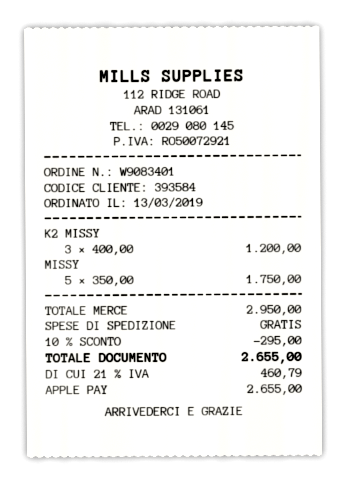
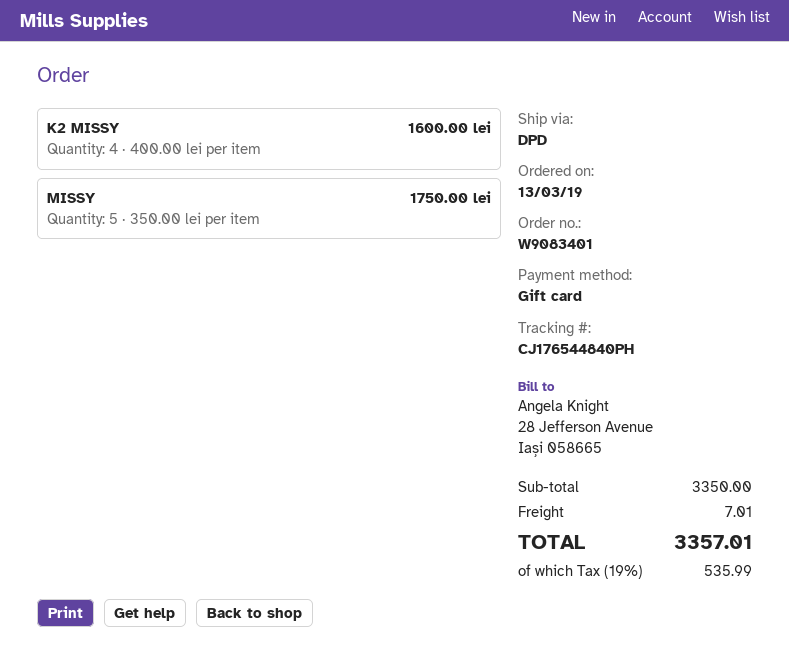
payment method: Apple Pay -> gift card
K2 MISSY: 3 x 400.00 = 1200.00 -> 4 x 400.00 = 1600.00
subtotal: 2950.00 -> 3350.00
discount: 10% = 295.00 -> none
shipping: 0.00 -> 7.01
tax: 21% = 460.79 -> 19% = 535.99
total: 2655.00 -> 3357.01

